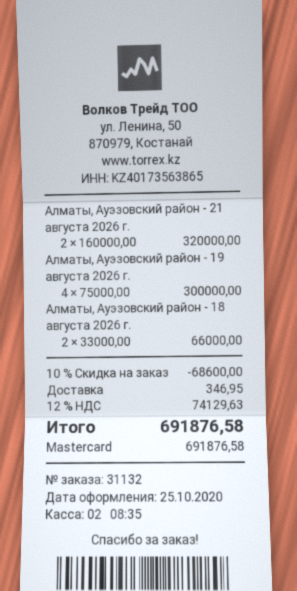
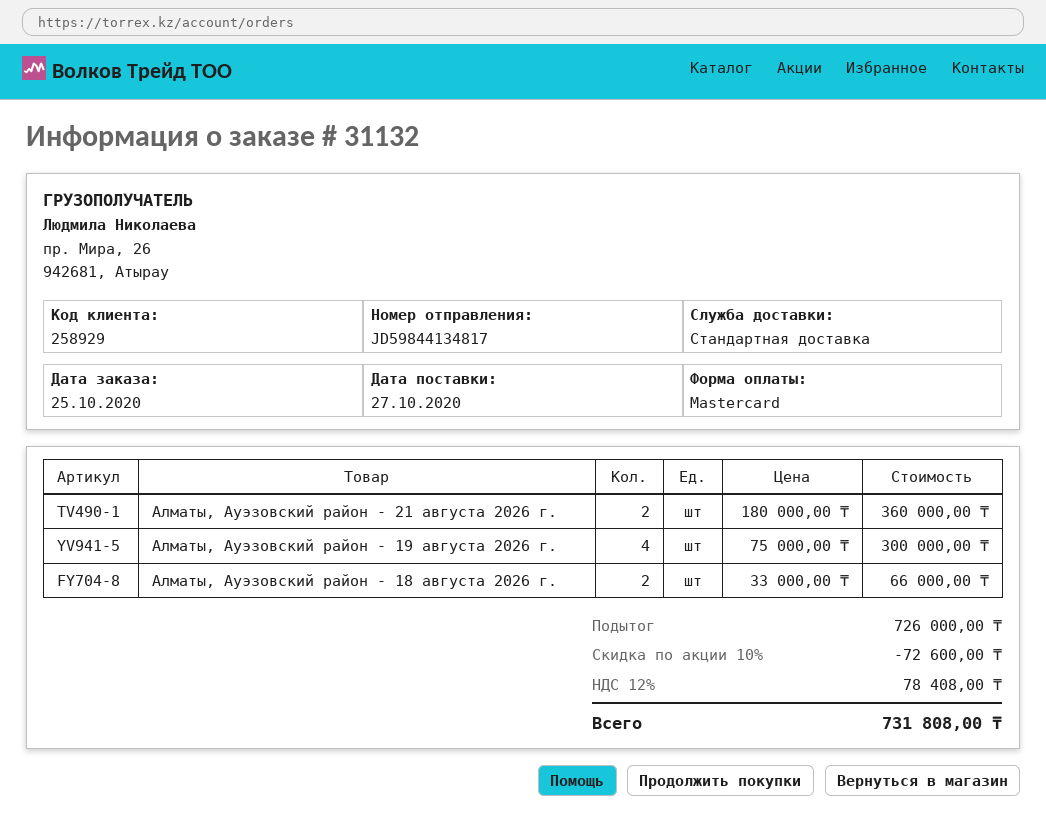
Алматы, Ауэзовский район - 21 августа 2026 г.: 2 x 160000.00 = 320000.00 -> 2 x 180000.00 = 360000.00
discount: 10% = 68600.00 -> 10% = 72600.00
shipping: 346.95 -> none
tax: 12% = 74129.63 -> 12% = 78408.00
total: 691876.58 -> 731808.00

